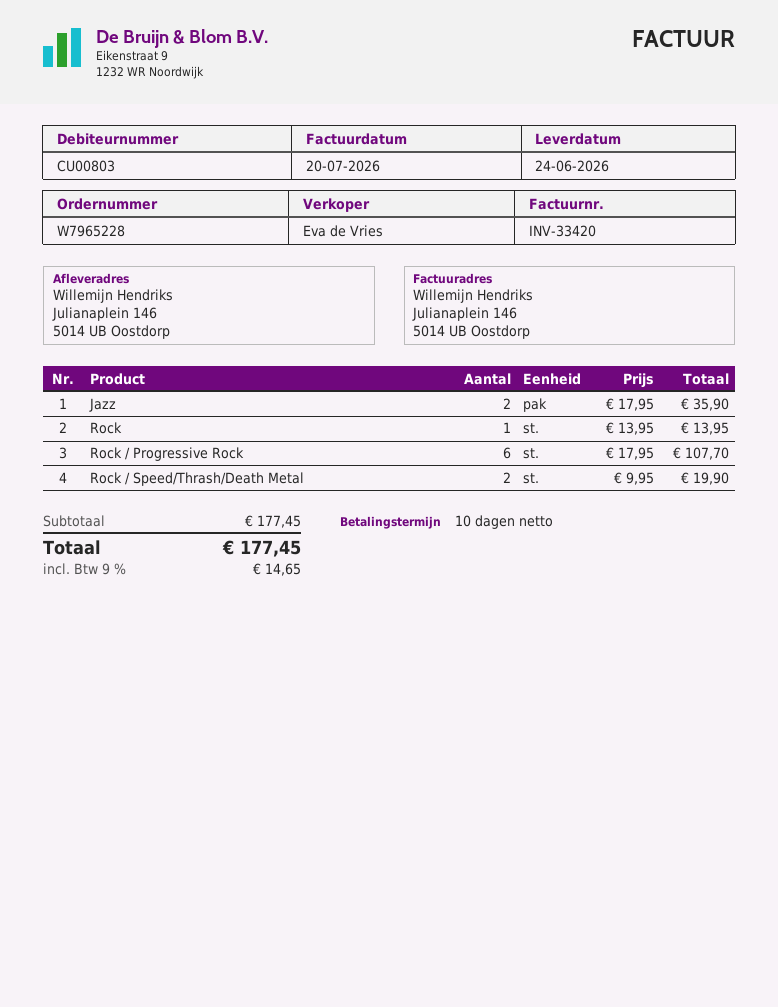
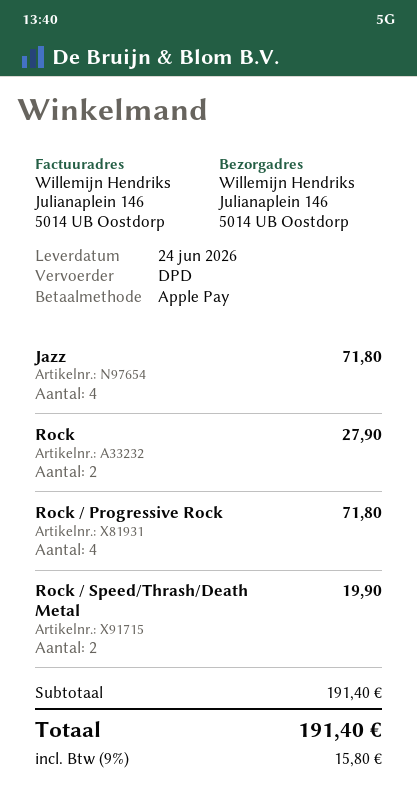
Jazz: 2 for 35.90 -> 4 for 71.80
Rock: 1 for 13.95 -> 2 for 27.90
Rock / Progressive Rock: 6 for 107.70 -> 4 for 71.80
subtotal: 177.45 -> 191.40
tax: 9% = 14.65 -> 9% = 15.80
total: 177.45 -> 191.40

